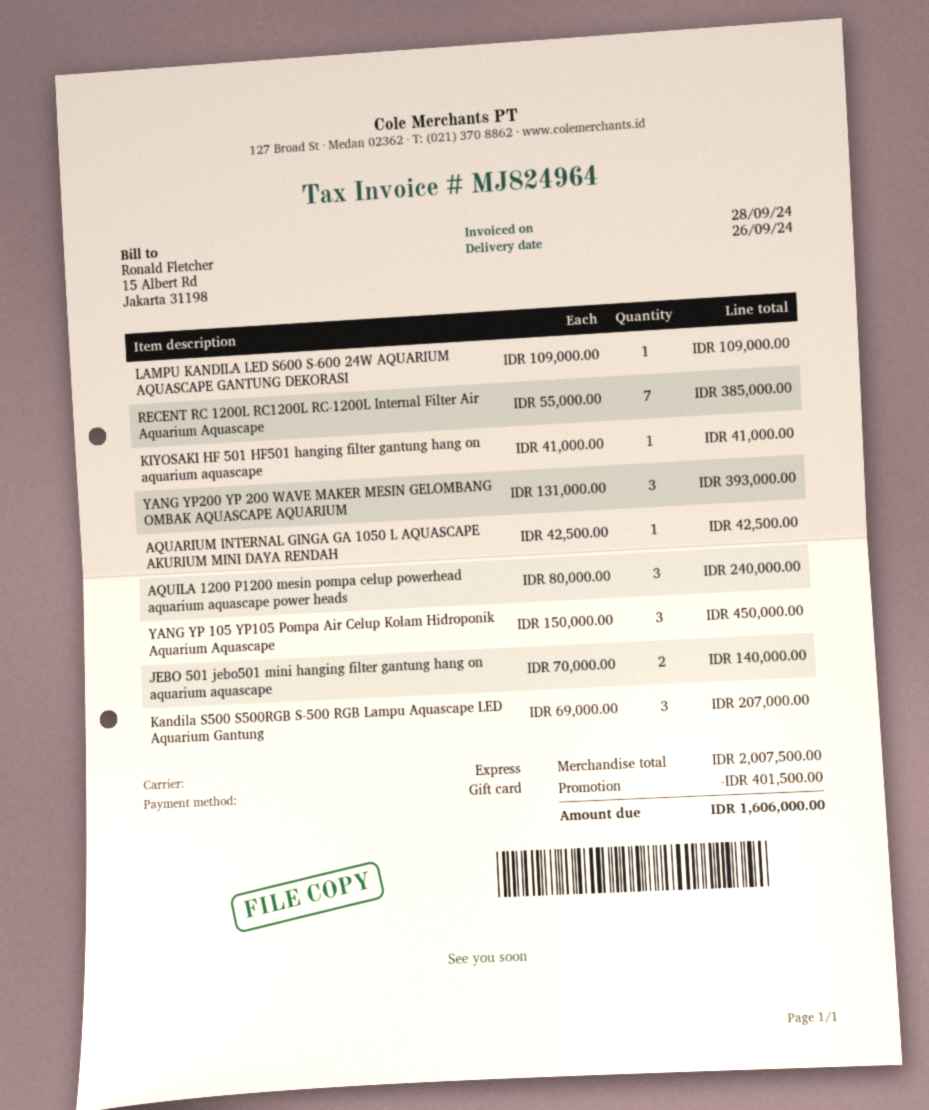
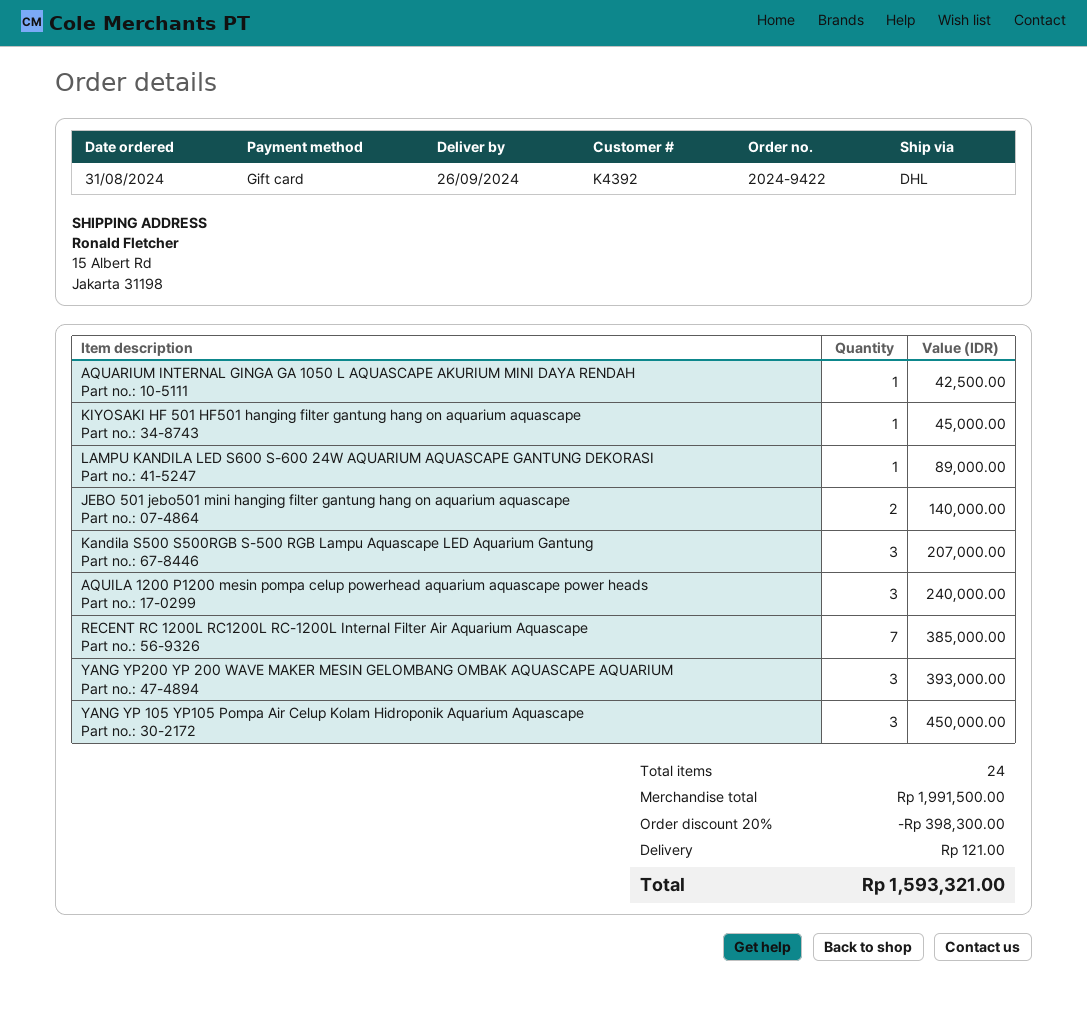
shipping method: express -> DHL
LAMPU KANDILA LED S600 S-600 24W AQUARIUM AQUASCAPE GANTUNG DEKORASI: 1 for 109000.00 -> 1 for 89000.00
KIYOSAKI HF 501 HF501 hanging filter gantung hang on aquarium aquascape: 1 for 41000.00 -> 1 for 45000.00
subtotal: 2007500.00 -> 1991500.00
discount: 401500.00 -> 398300.00
shipping: none -> 121.00
total: 1606000.00 -> 1593321.00

